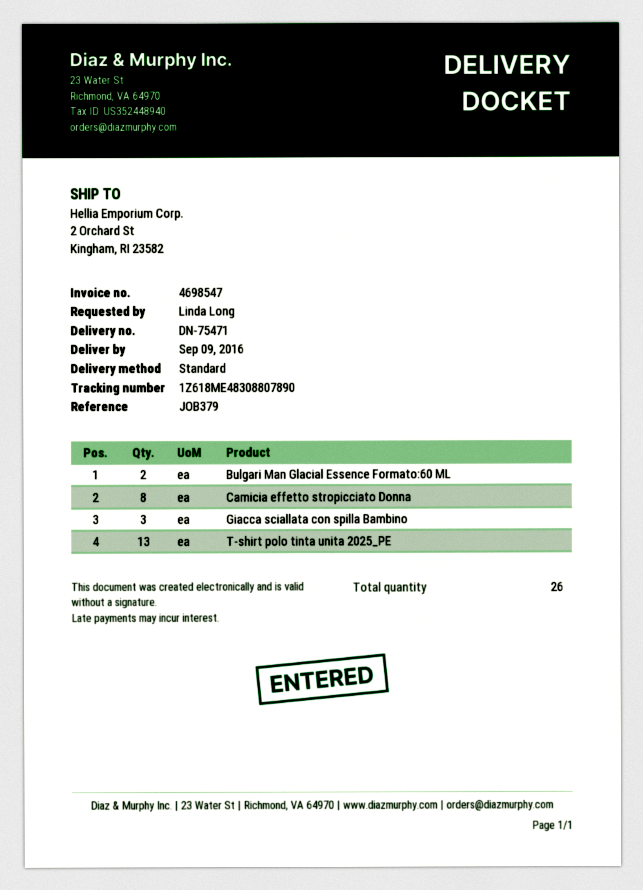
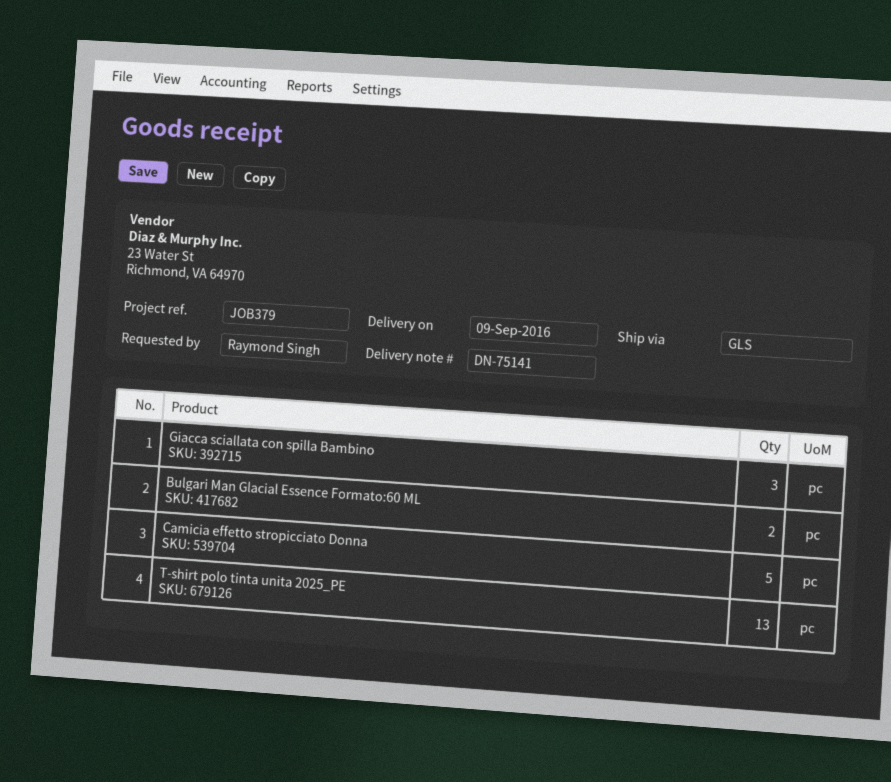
delivery note number: DN-75471 -> DN-75141
ordered by: Linda Long -> Raymond Singh
shipping method: standard -> GLS
Camicia effetto stropicciato Donna: 8 -> 5

